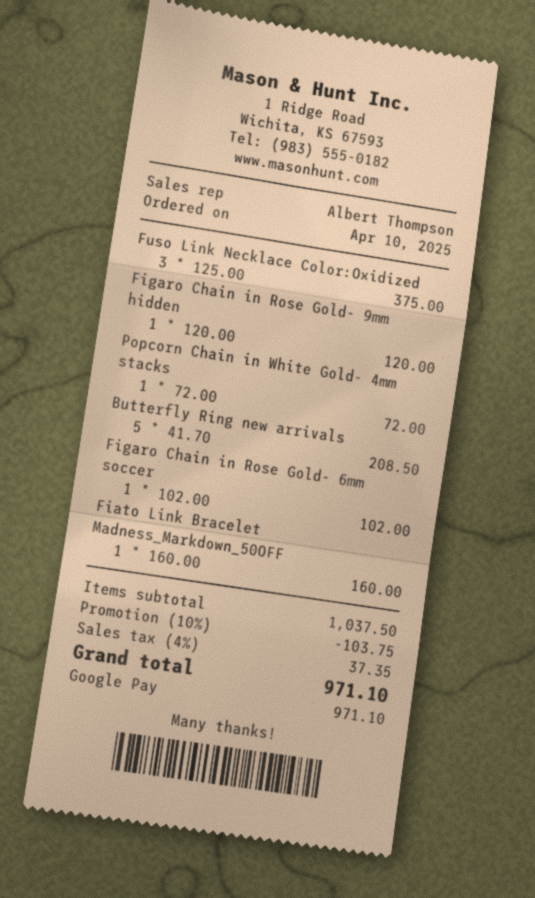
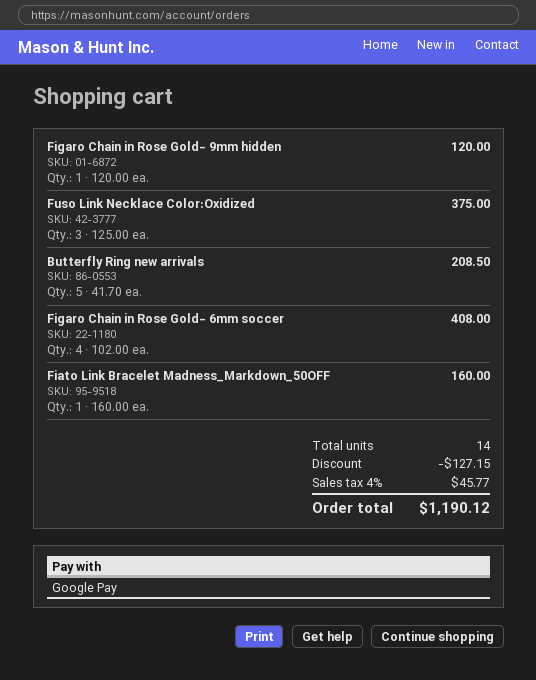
Popcorn Chain in White Gold- 4mm stacks: 1 x 72.00 = 72.00 -> none
Figaro Chain in Rose Gold- 6mm soccer: 1 x 102.00 = 102.00 -> 4 x 102.00 = 408.00
discount: 103.75 -> 127.15
tax: 4% = 37.35 -> 4% = 45.77
total: 971.10 -> 1190.12

